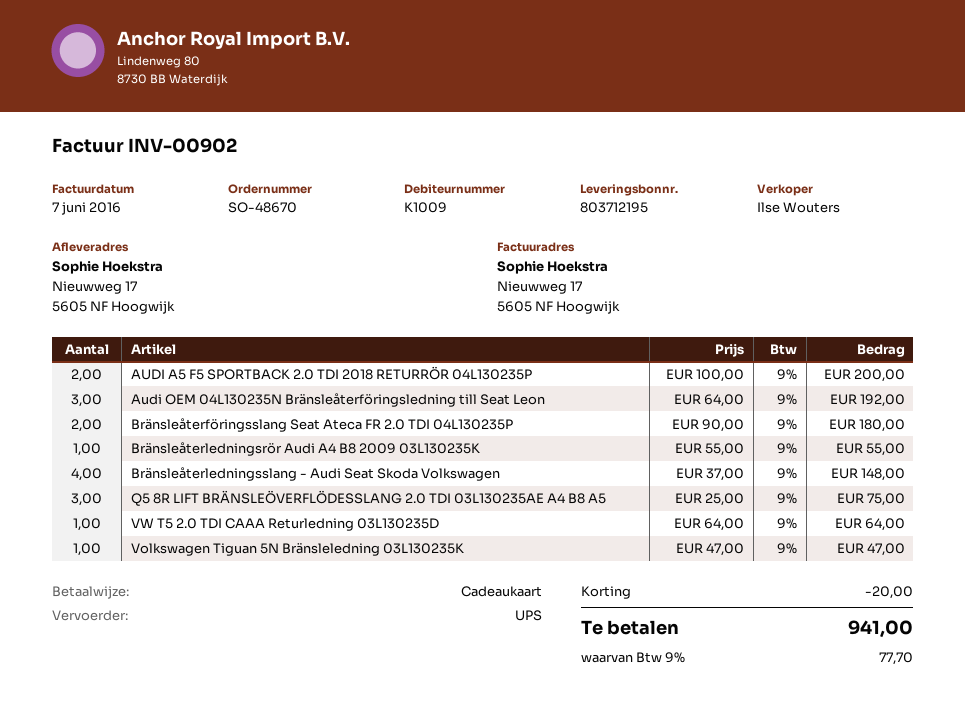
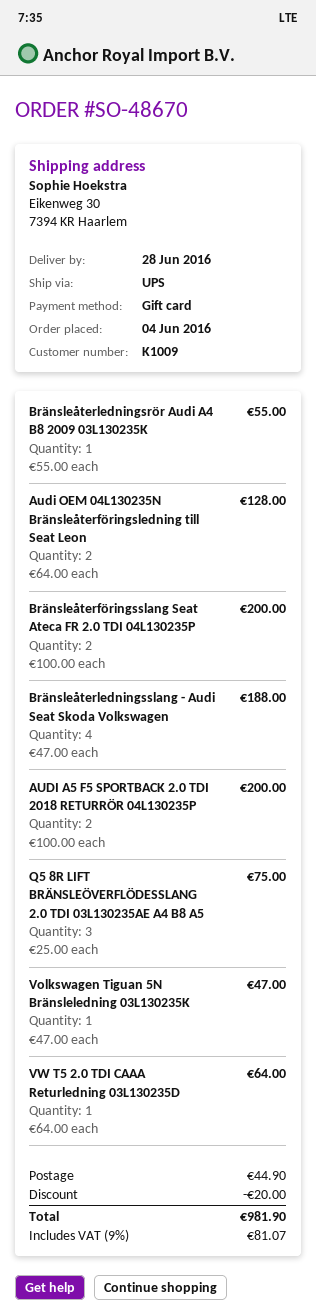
ship to: Nieuwweg 17, 5605 NF Hoogwijk -> Eikenweg 30, 7394 KR Haarlem
Audi OEM 04L130235N Bränsleåterföringsledning till Seat Leon: 3 x 64.00 = 192.00 -> 2 x 64.00 = 128.00
Bränsleåterföringsslang Seat Ateca FR 2.0 TDI 04L130235P: 2 x 90.00 = 180.00 -> 2 x 100.00 = 200.00
Bränsleåterledningsslang - Audi Seat Skoda Volkswagen: 4 x 37.00 = 148.00 -> 4 x 47.00 = 188.00
shipping: none -> 44.90
tax: 9% = 77.70 -> 9% = 81.07
total: 941.00 -> 981.90

